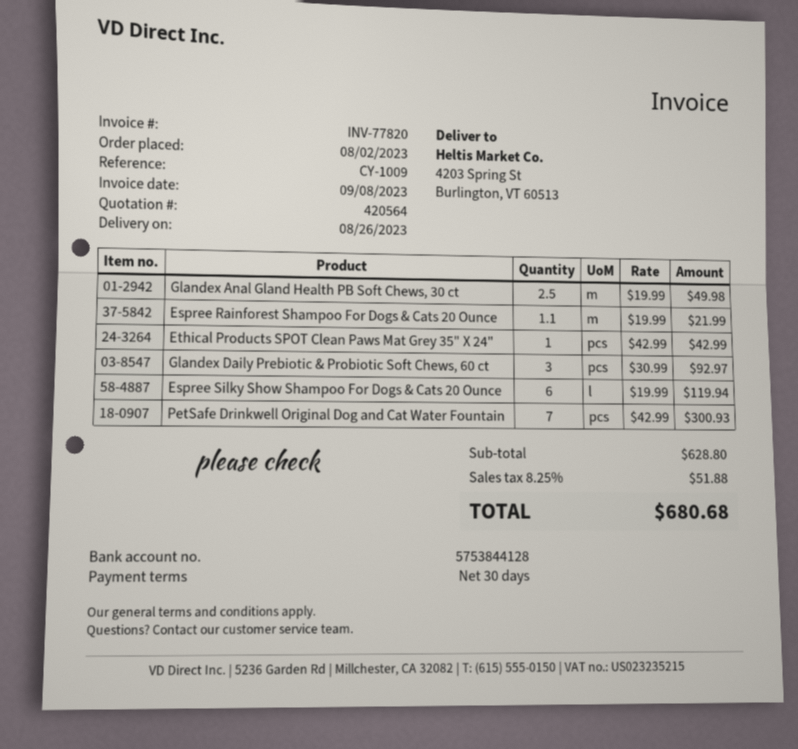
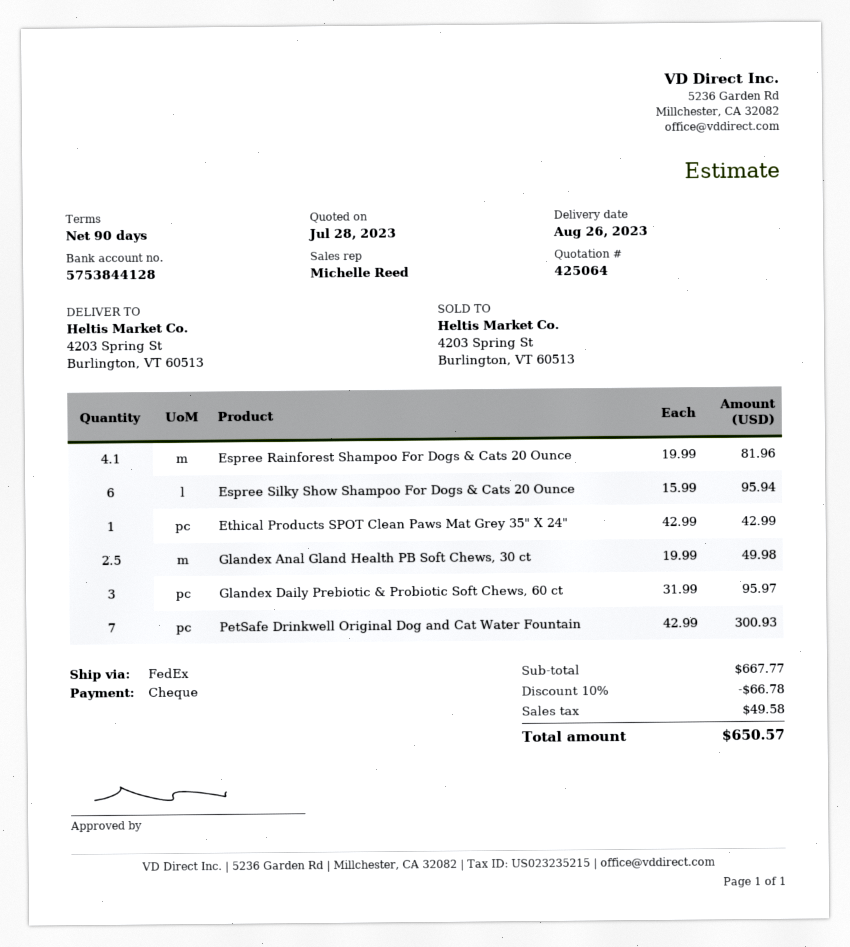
quote number: 420564 -> 425064
payment terms: 30 days -> 90 days
Espree Rainforest Shampoo For Dogs & Cats 20 Ounce: 1.1 x 19.99 = 21.99 -> 4.1 x 19.99 = 81.96
Glandex Daily Prebiotic & Probiotic Soft Chews, 60 ct: 3 x 30.99 = 92.97 -> 3 x 31.99 = 95.97
Espree Silky Show Shampoo For Dogs & Cats 20 Ounce: 6 x 19.99 = 119.94 -> 6 x 15.99 = 95.94
subtotal: 628.80 -> 667.77
discount: none -> 10% = 66.78
tax: 51.88 -> 49.58
total: 680.68 -> 650.57

